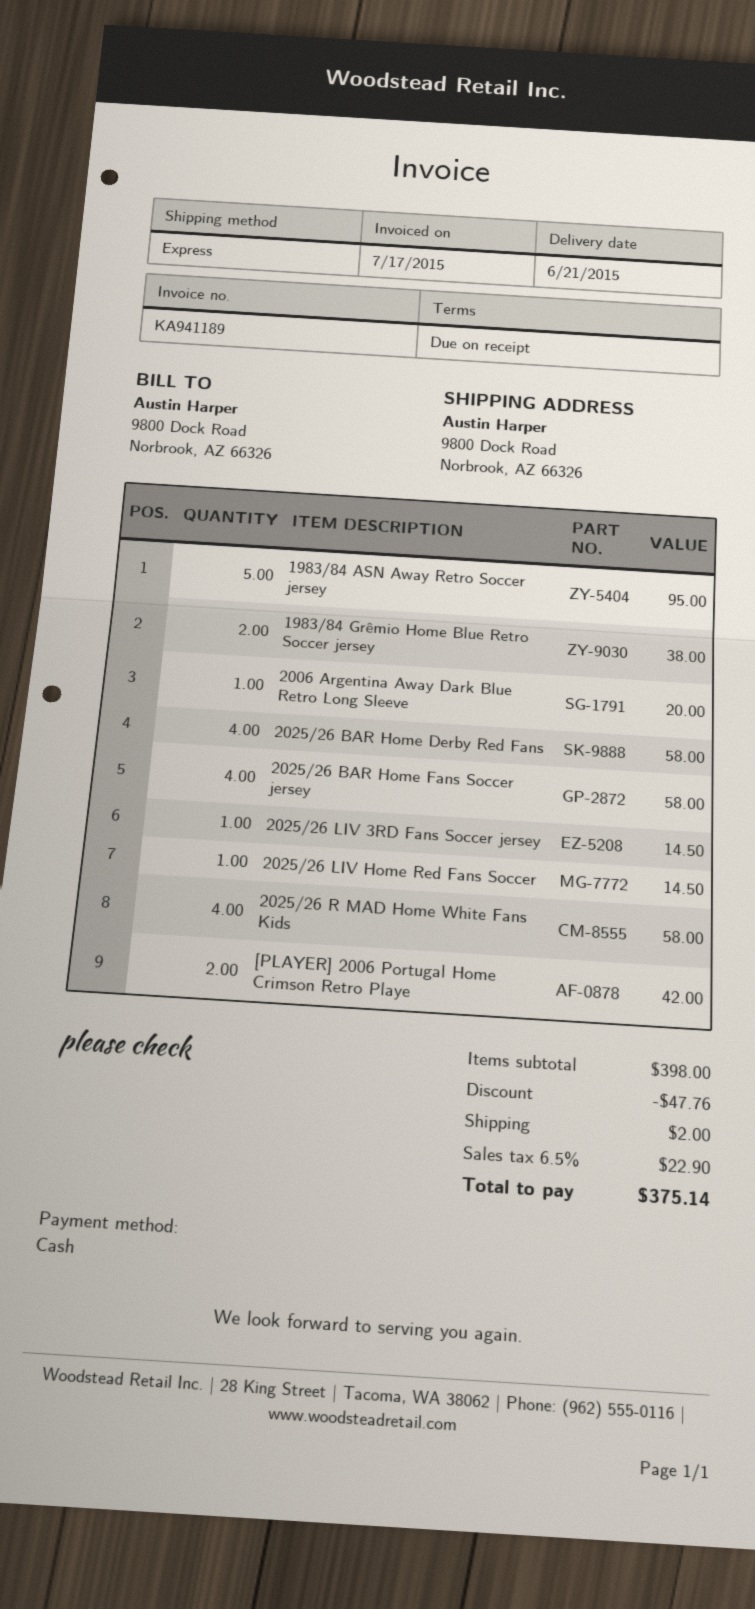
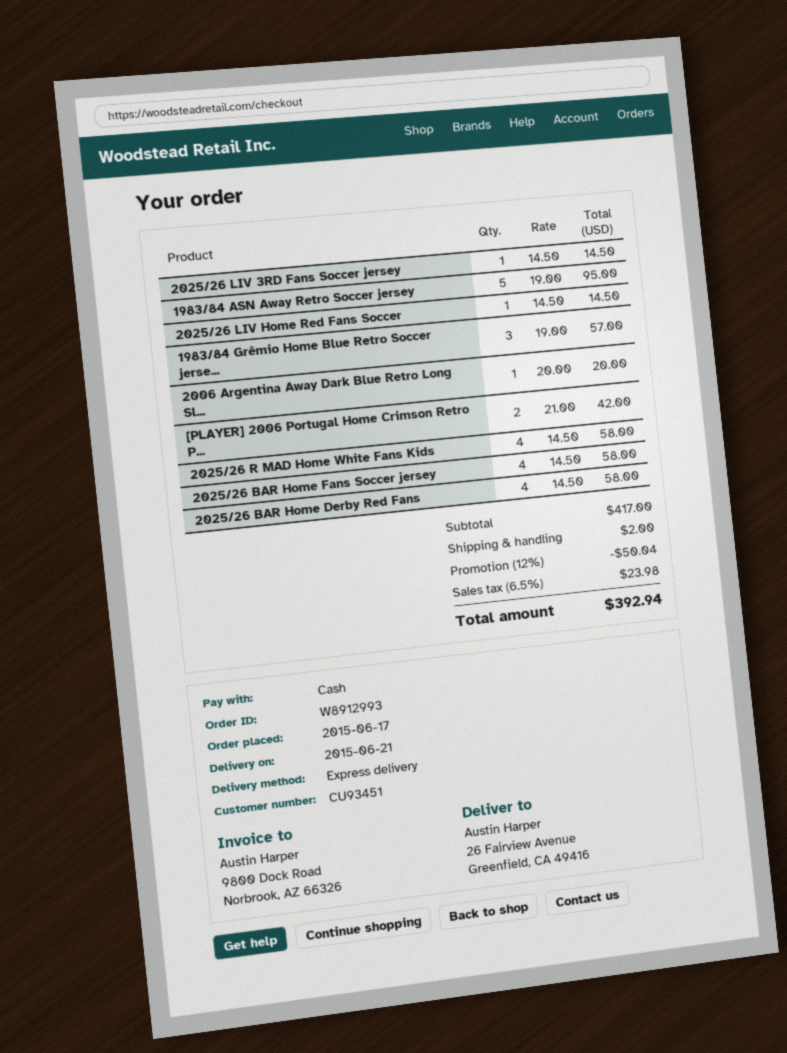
ship to: 9800 Dock Road, Norbrook, AZ 66326 -> 26 Fairview Avenue, Greenfield, CA 49416
1983/84 Grêmio Home Blue Retro Soccer jersey: 2 for 38.00 -> 3 for 57.00
subtotal: 398.00 -> 417.00
discount: 47.76 -> 50.04
tax: 6.5% = 22.90 -> 6.5% = 23.98
total: 375.14 -> 392.94

